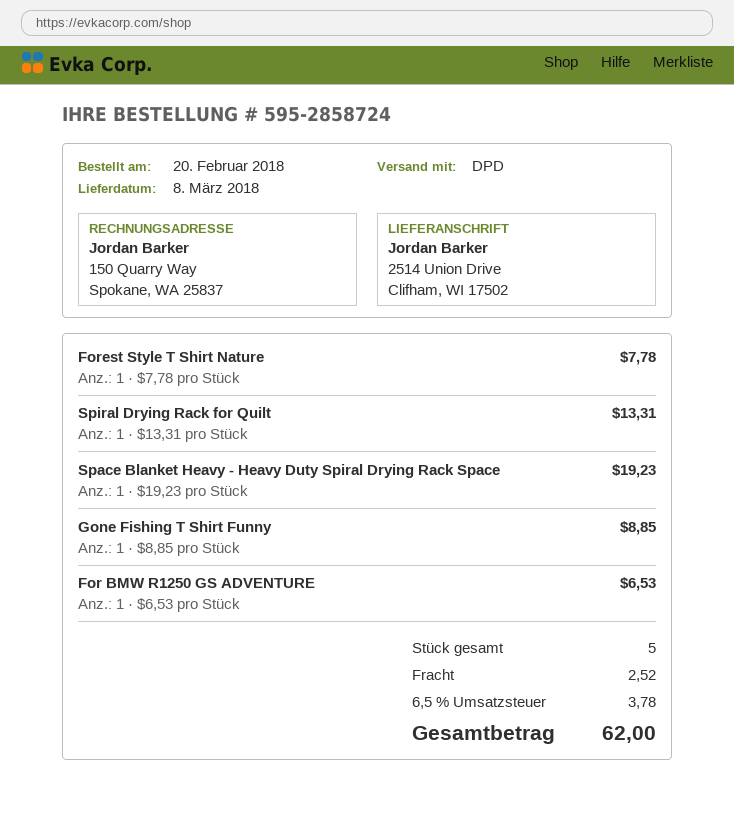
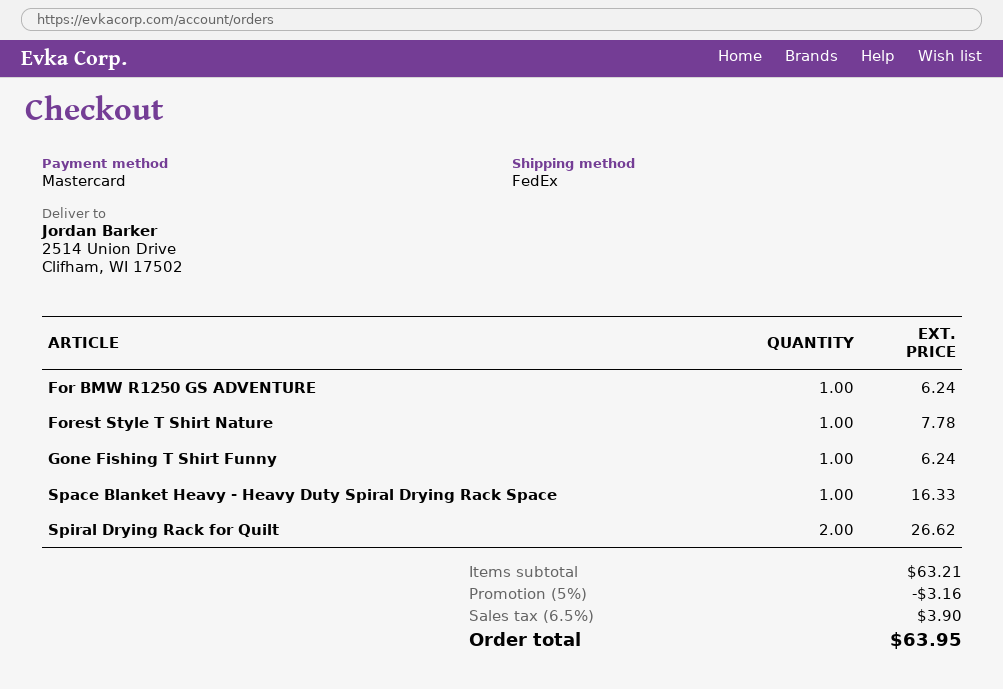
shipping method: DPD -> FedEx
Spiral Drying Rack for Quilt: 1 for 13.31 -> 2 for 26.62
Space Blanket Heavy - Heavy Duty Spiral Drying Rack Space: 1 for 19.23 -> 1 for 16.33
Gone Fishing T Shirt Funny: 1 for 8.85 -> 1 for 6.24
For BMW R1250 GS ADVENTURE: 1 for 6.53 -> 1 for 6.24
discount: none -> 5% = 3.16
shipping: 2.52 -> none
tax: 6.5% = 3.78 -> 6.5% = 3.90
total: 62.00 -> 63.95

